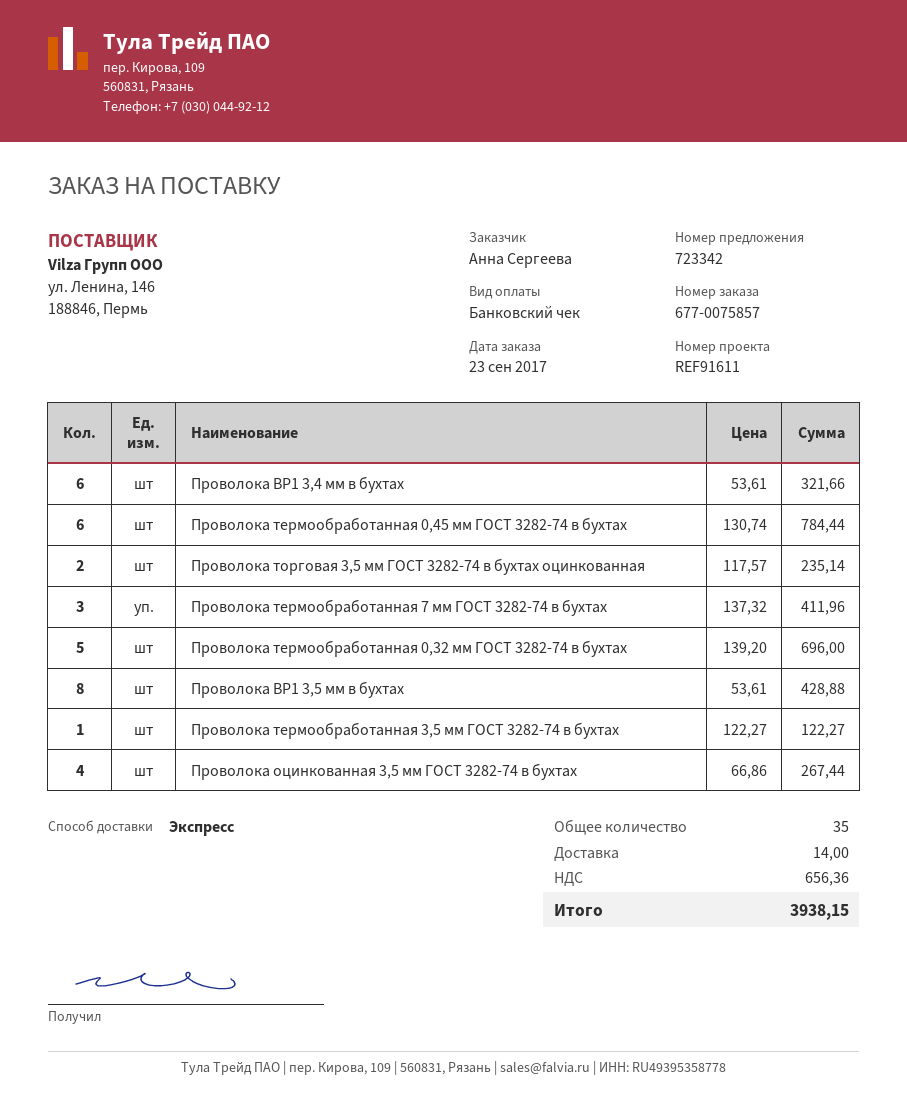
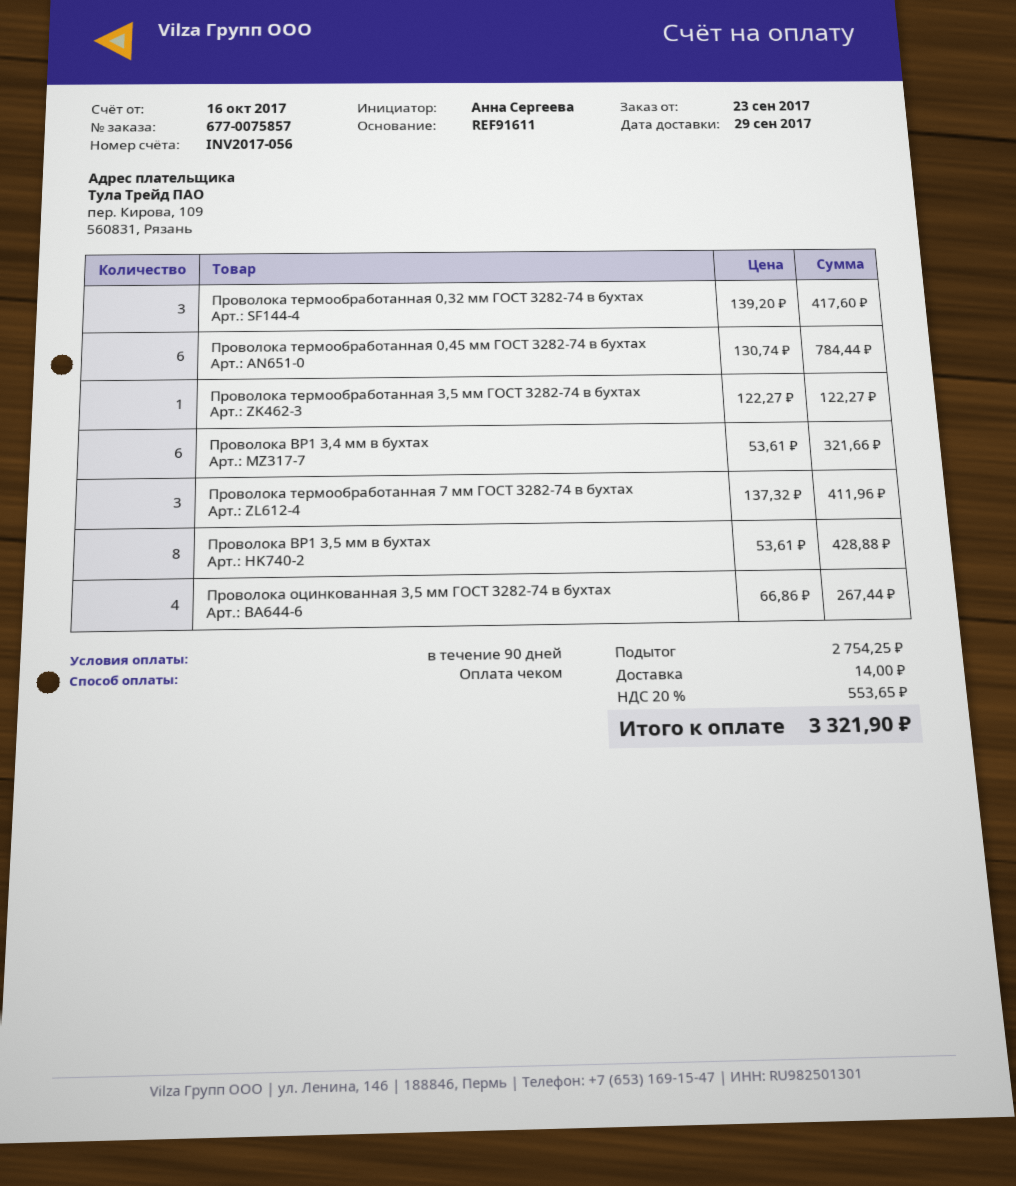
Проволока торговая 3,5 мм ГОСТ 3282-74 в бухтах оцинкованная: 2 x 117.57 = 235.14 -> none
Проволока термообработанная 0,32 мм ГОСТ 3282-74 в бухтах: 5 x 139.20 = 696.00 -> 3 x 139.20 = 417.60
tax: 656.36 -> 553.65
total: 3938.15 -> 3321.90

